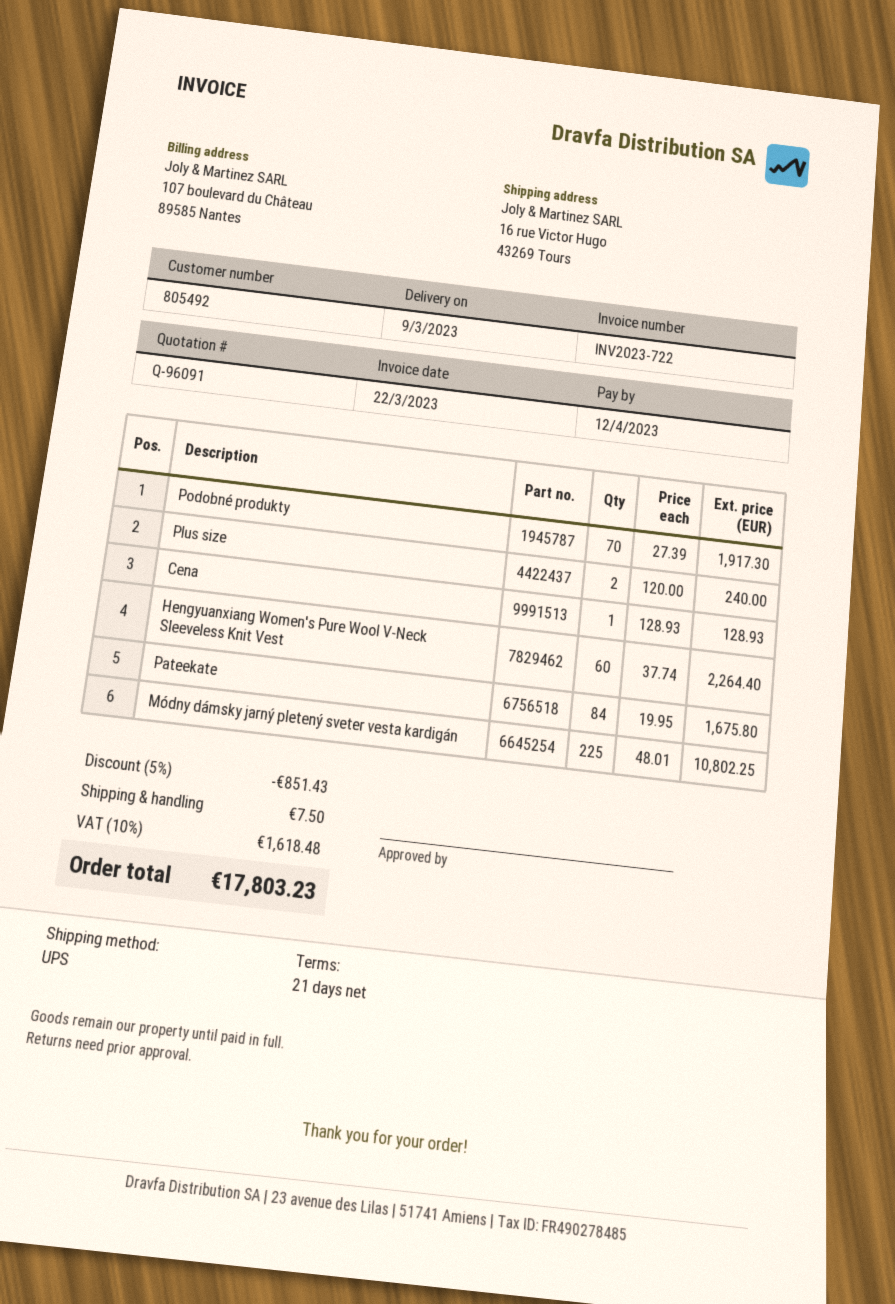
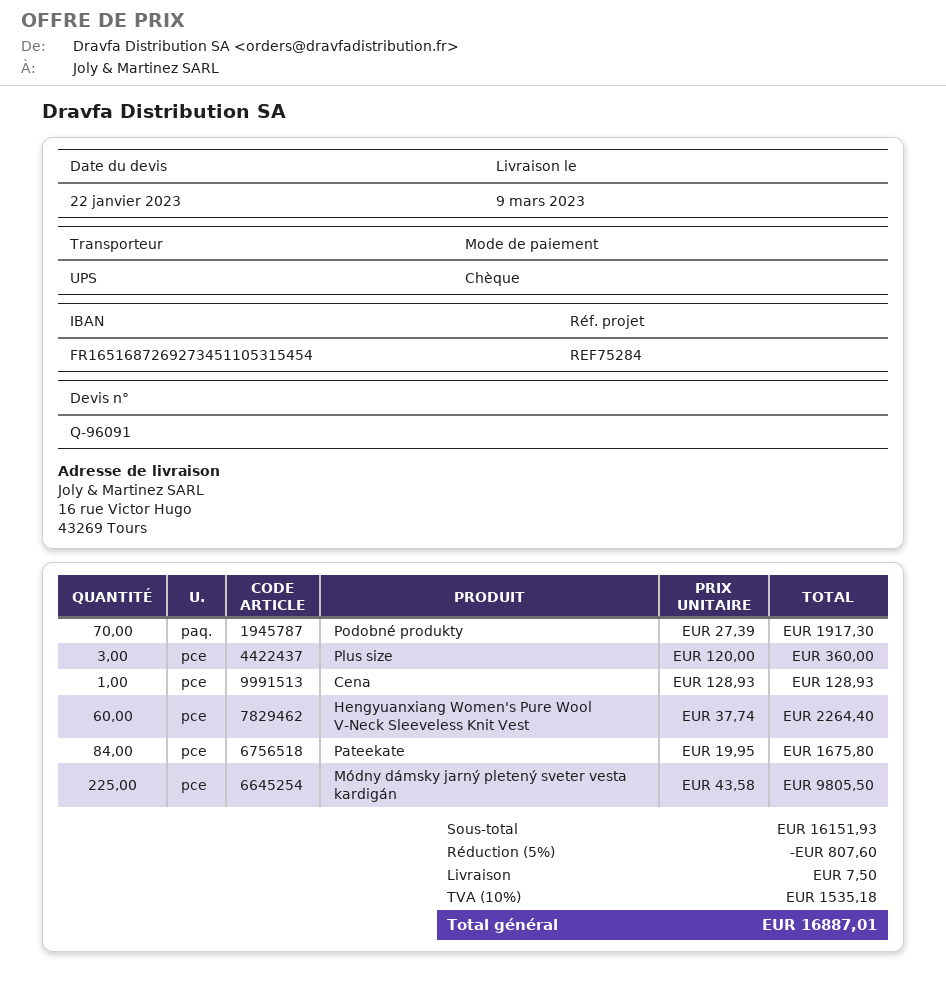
Plus size: 2 x 120.00 = 240.00 -> 3 x 120.00 = 360.00
Módny dámsky jarný pletený sveter vesta kardigán: 225 x 48.01 = 10802.25 -> 225 x 43.58 = 9805.50
discount: 5% = 851.43 -> 5% = 807.60
tax: 10% = 1618.48 -> 10% = 1535.18
total: 17803.23 -> 16887.01

